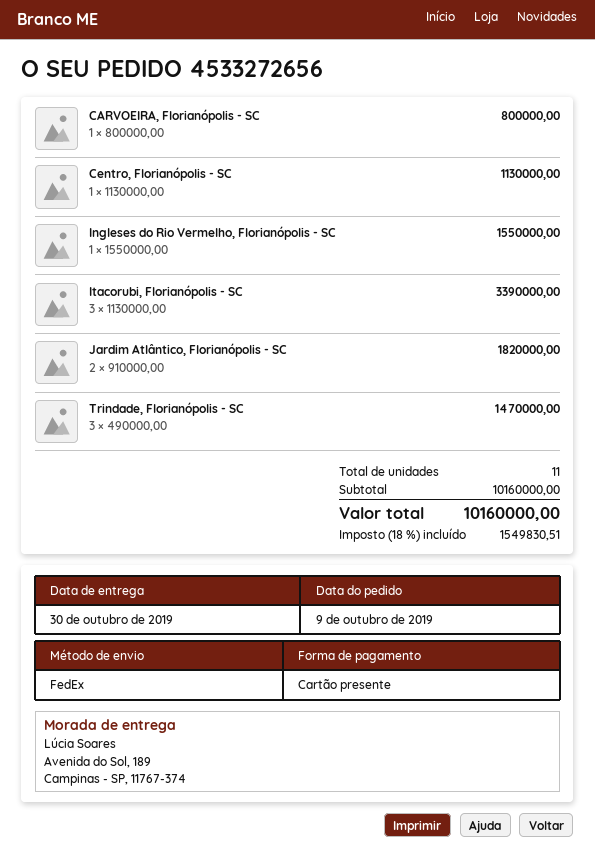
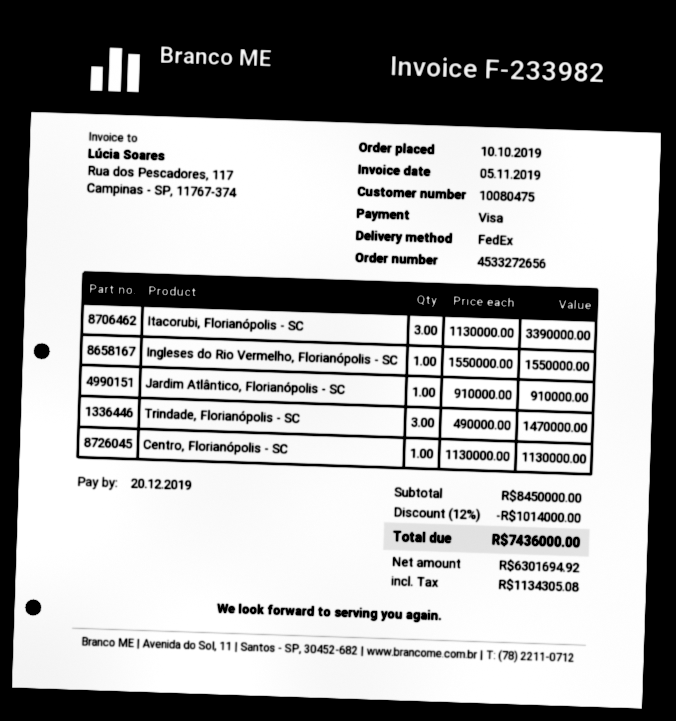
order date: 2019-10-09 -> 2019-10-10
payment method: gift card -> Visa
CARVOEIRA, Florianópolis - SC: 1 x 800000.00 = 800000.00 -> none
Jardim Atlântico, Florianópolis - SC: 2 x 910000.00 = 1820000.00 -> 1 x 910000.00 = 910000.00
subtotal: 10160000.00 -> 8450000.00
discount: none -> 12% = 1014000.00
tax: 1549830.51 -> 1134305.08
total: 10160000.00 -> 7436000.00

